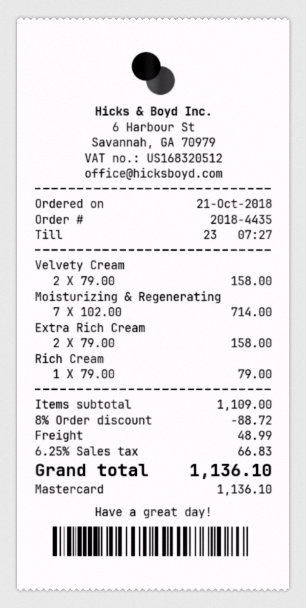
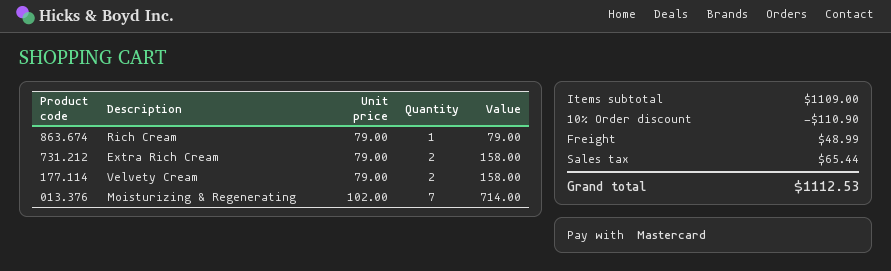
discount: 8% = 88.72 -> 10% = 110.90
tax: 66.83 -> 65.44
total: 1136.10 -> 1112.53

